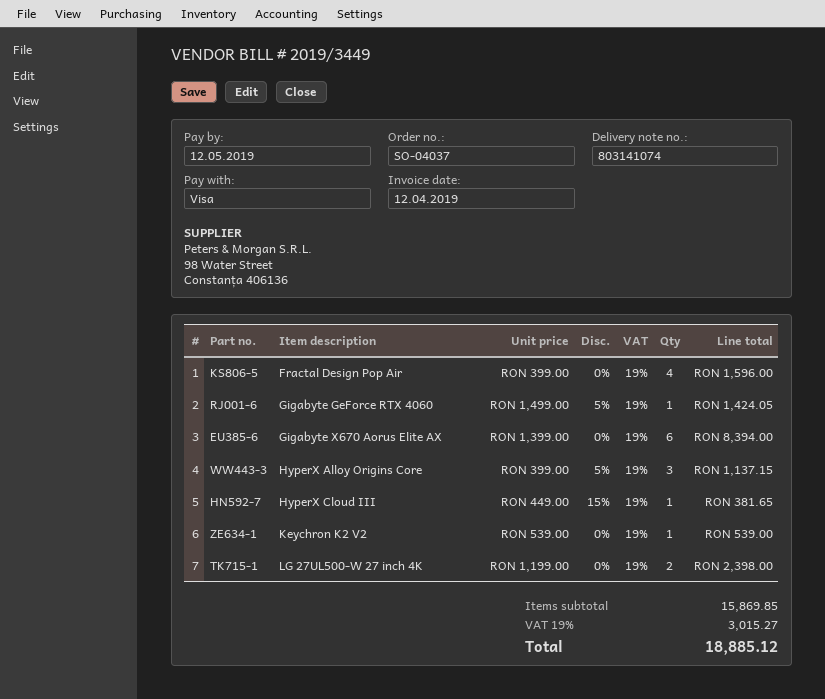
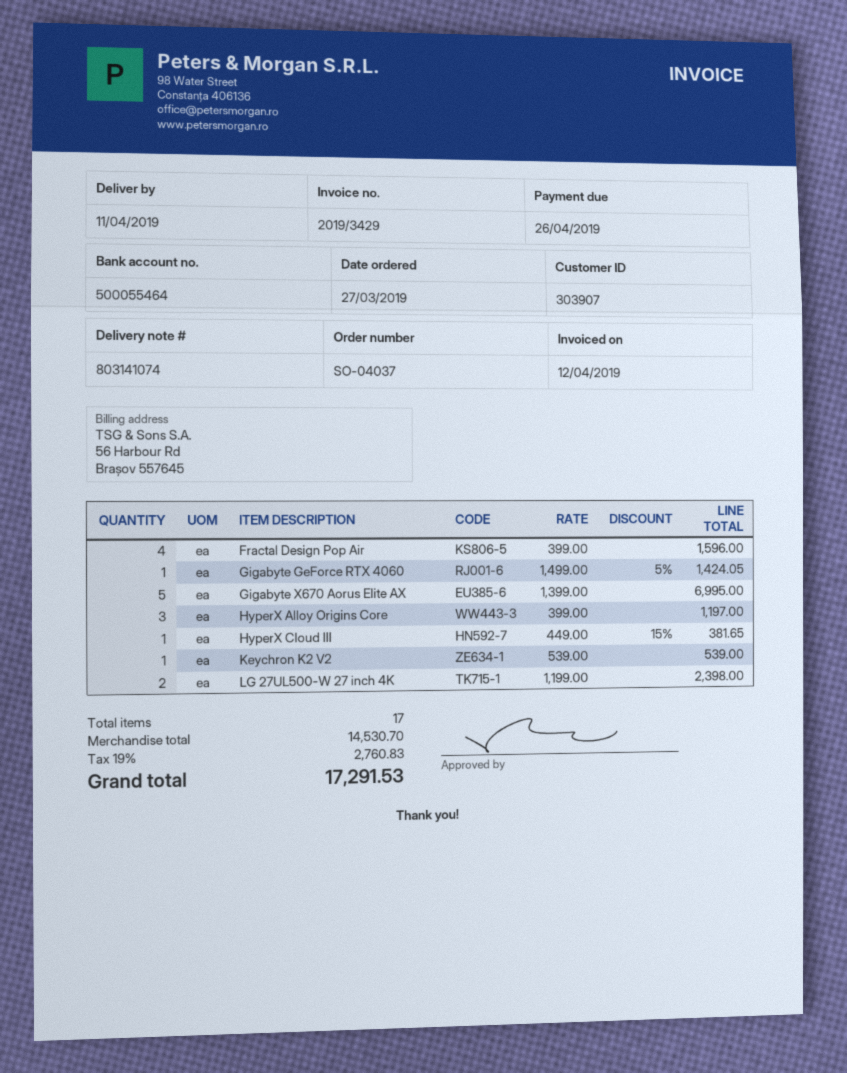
invoice number: 2019/3449 -> 2019/3429
due date: 2019-05-12 -> 2019-04-26
Gigabyte X670 Aorus Elite AX: 6 x 1399.00 = 8394.00 -> 5 x 1399.00 = 6995.00
HyperX Alloy Origins Core: 3 x 399.00 - 5% = 1137.15 -> 3 x 399.00 = 1197.00
subtotal: 15869.85 -> 14530.70
tax: 19% = 3015.27 -> 19% = 2760.83
total: 18885.12 -> 17291.53

